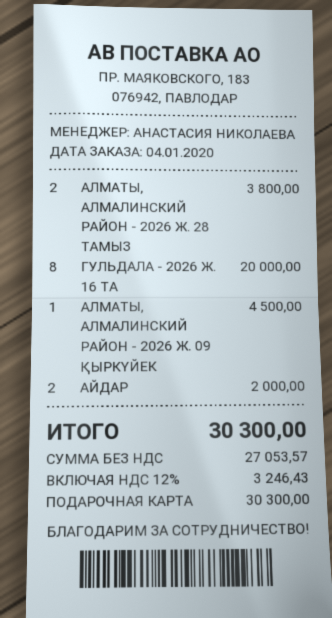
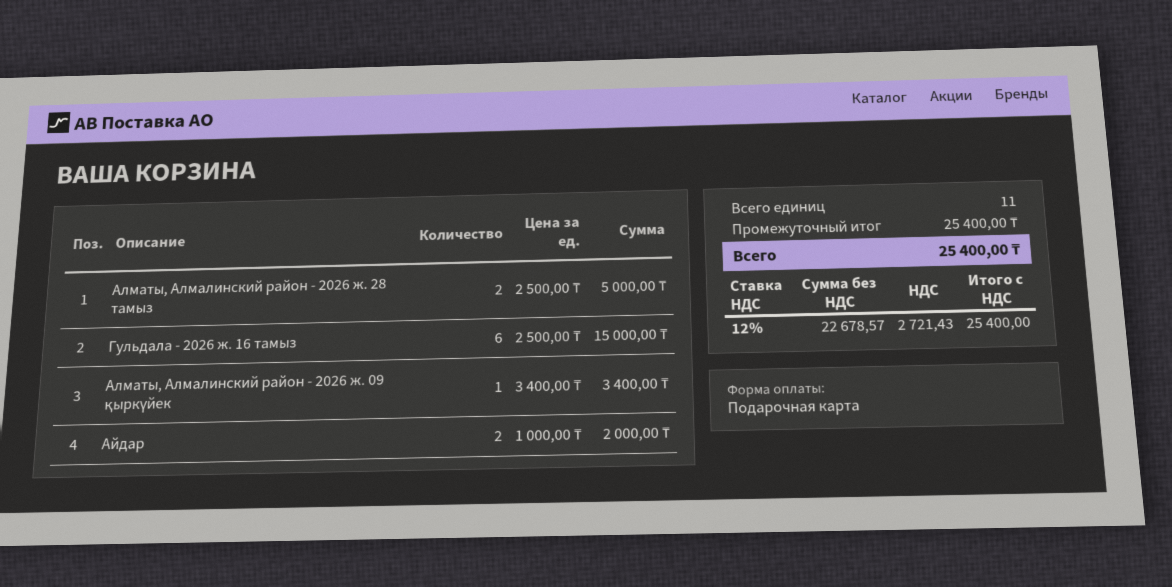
АЛМАТЫ, АЛМАЛИНСКИЙ РАЙОН - 2026 Ж. 28 ТАМЫЗ: 2 for 3800.00 -> 2 for 5000.00
ГУЛЬДАЛА - 2026 Ж. 16 ТА: 8 for 20000.00 -> 6 for 15000.00
АЛМАТЫ, АЛМАЛИНСКИЙ РАЙОН - 2026 Ж. 09 ҚЫРКҮЙЕК: 1 for 4500.00 -> 1 for 3400.00
net: 27053.57 -> 22678.57
tax: 12% = 3246.43 -> 12% = 2721.43
total: 30300.00 -> 25400.00

